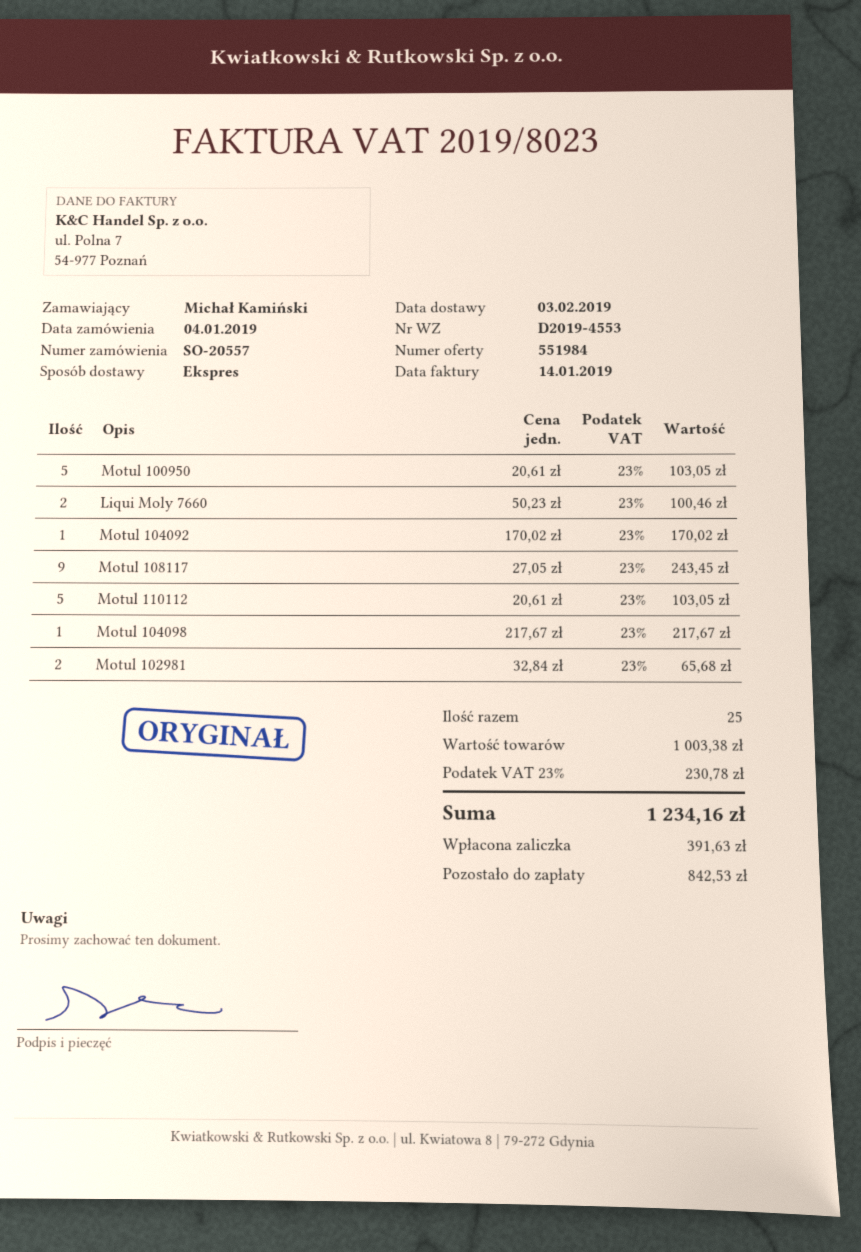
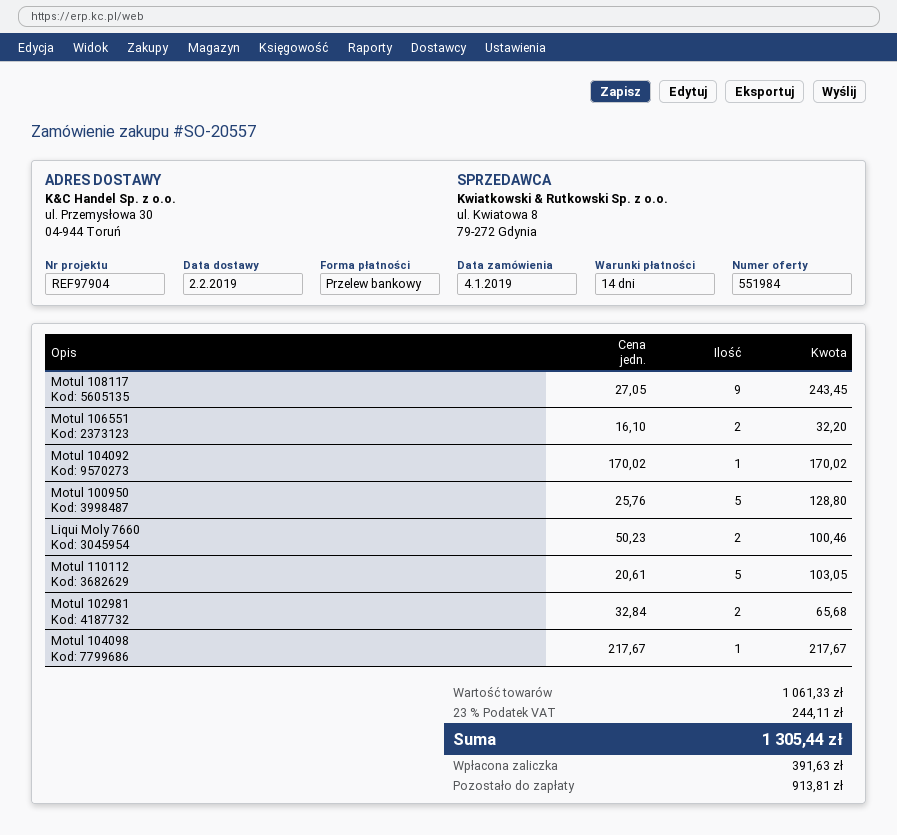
delivery date: 2019-02-03 -> 2019-02-02
Motul 100950: 5 x 20.61 = 103.05 -> 5 x 25.76 = 128.80
Motul 106551: none -> 2 x 16.10 = 32.20
subtotal: 1003.38 -> 1061.33
tax: 23% = 230.78 -> 23% = 244.11
total: 1234.16 -> 1305.44
balance: 842.53 -> 913.81

